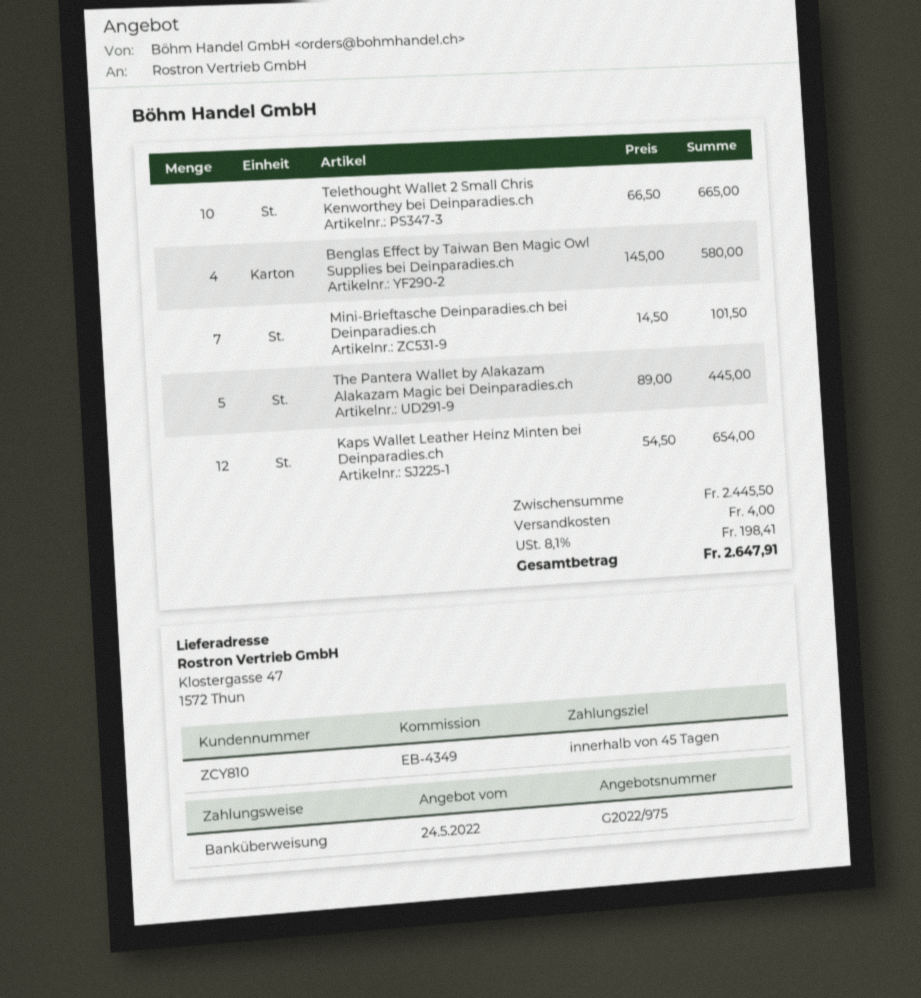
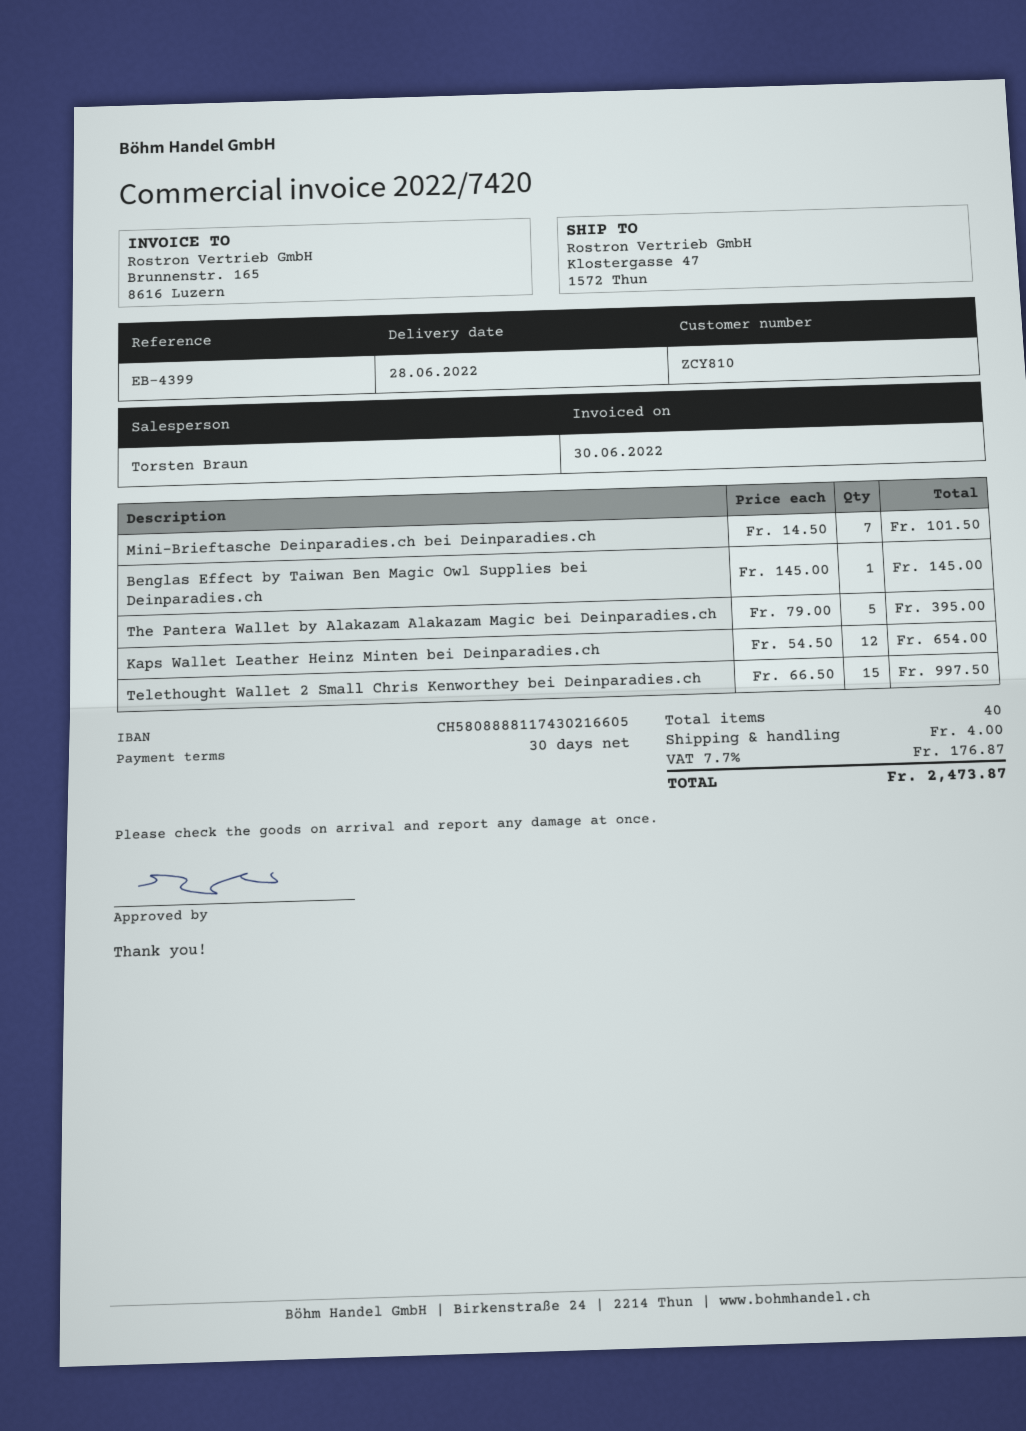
payment terms: 45 days -> 30 days
reference: EB-4349 -> EB-4399
Telethought Wallet 2 Small Chris Kenworthey bei Deinparadies.ch: 10 x 66.50 = 665.00 -> 15 x 66.50 = 997.50
Benglas Effect by Taiwan Ben Magic Owl Supplies bei Deinparadies.ch: 4 x 145.00 = 580.00 -> 1 x 145.00 = 145.00
The Pantera Wallet by Alakazam Alakazam Magic bei Deinparadies.ch: 5 x 89.00 = 445.00 -> 5 x 79.00 = 395.00
tax: 8.1% = 198.41 -> 7.7% = 176.87
total: 2647.91 -> 2473.87

